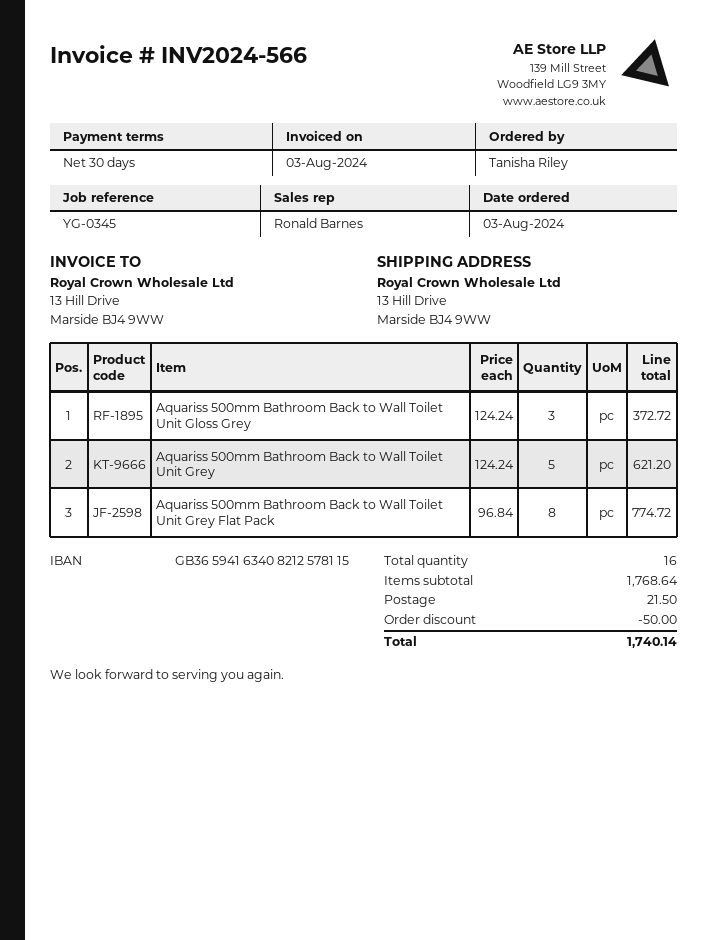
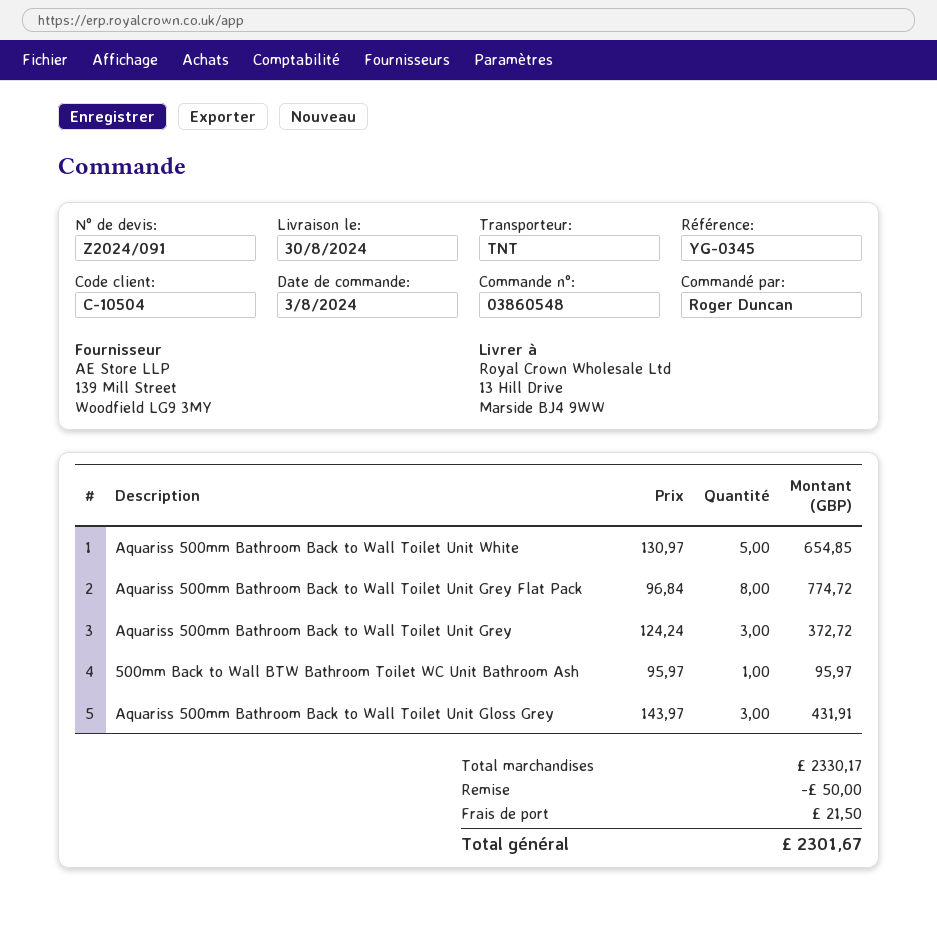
ordered by: Tanisha Riley -> Roger Duncan
Aquariss 500mm Bathroom Back to Wall Toilet Unit Gloss Grey: 3 x 124.24 = 372.72 -> 3 x 143.97 = 431.91
Aquariss 500mm Bathroom Back to Wall Toilet Unit Grey: 5 x 124.24 = 621.20 -> 3 x 124.24 = 372.72
Aquariss 500mm Bathroom Back to Wall Toilet Unit White: none -> 5 x 130.97 = 654.85
500mm Back to Wall BTW Bathroom Toilet WC Unit Bathroom Ash: none -> 1 x 95.97 = 95.97
subtotal: 1768.64 -> 2330.17
total: 1740.14 -> 2301.67

